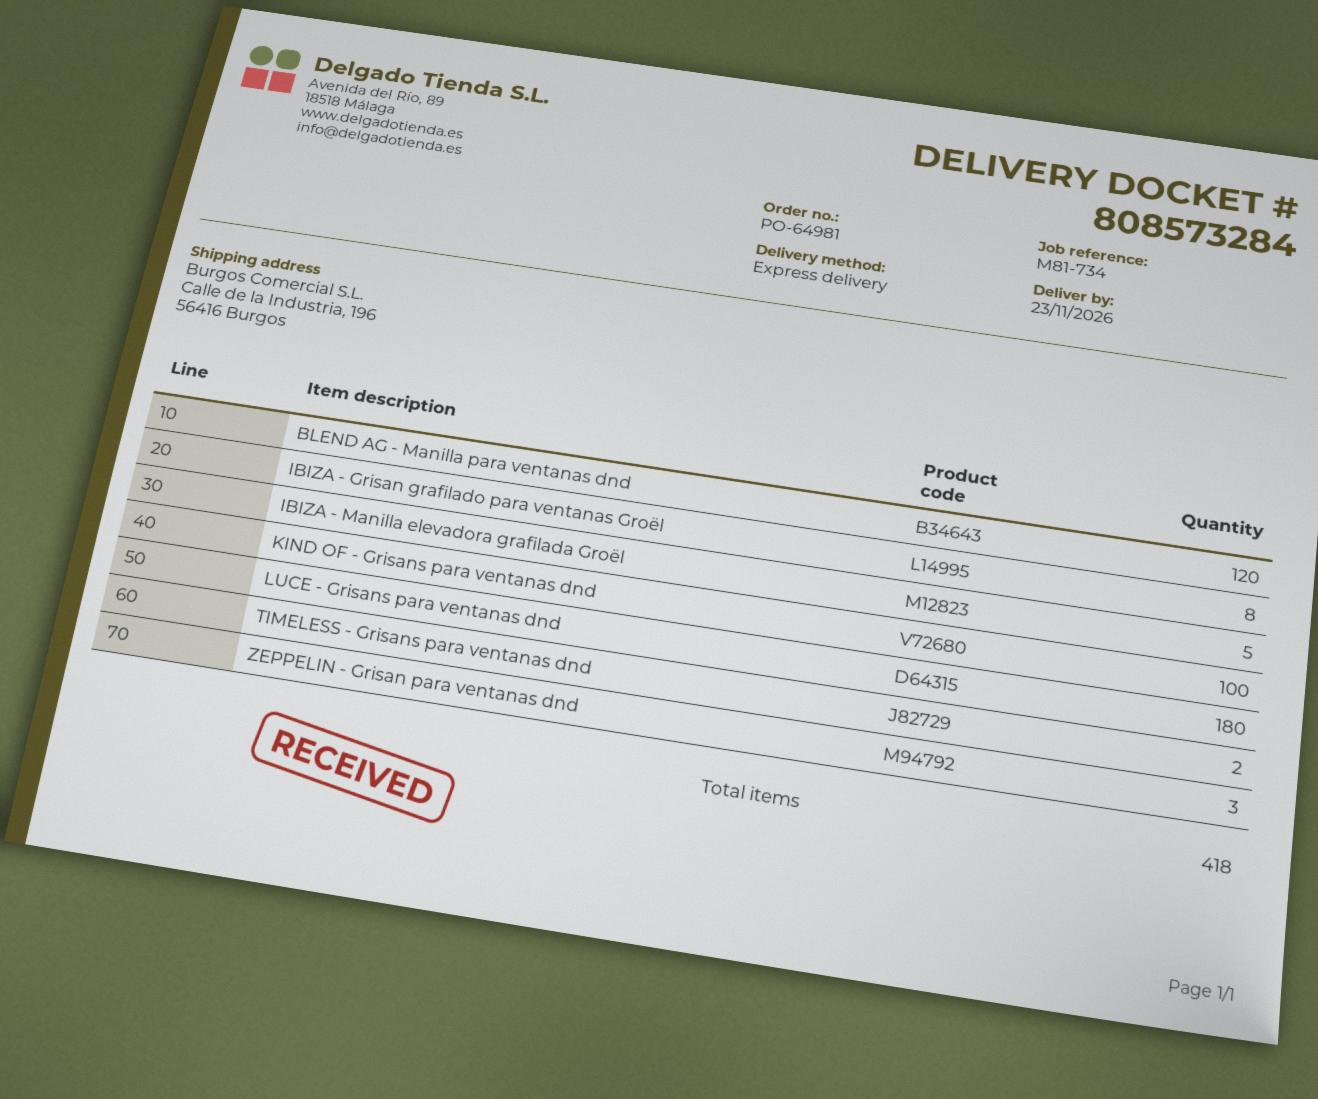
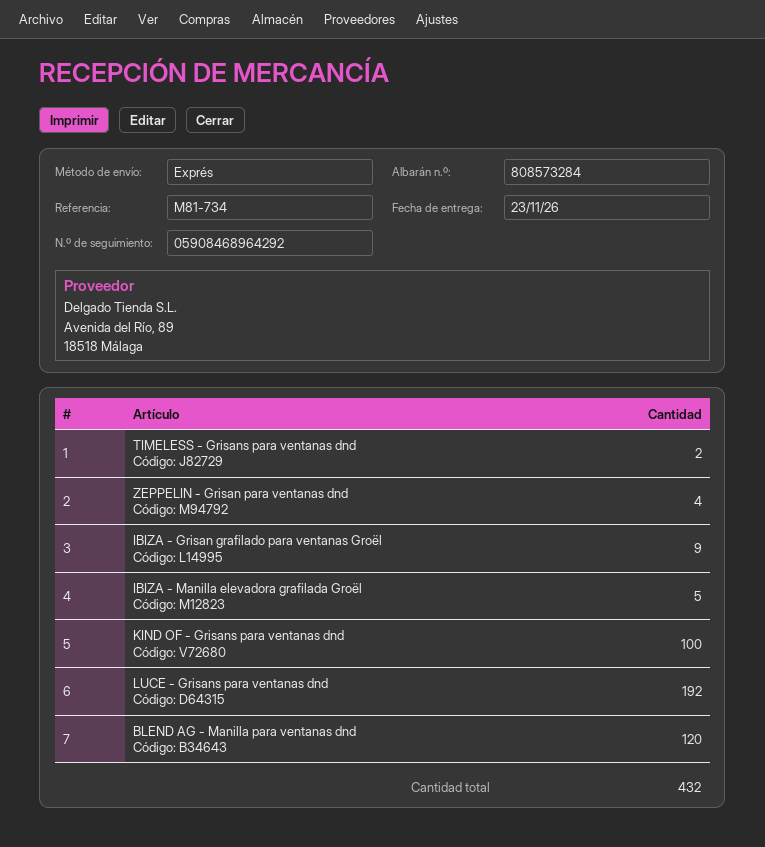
IBIZA - Grisan grafilado para ventanas Groël: 8 -> 9
LUCE - Grisans para ventanas dnd: 180 -> 192
ZEPPELIN - Grisan para ventanas dnd: 3 -> 4
total quantity: 418 -> 432

